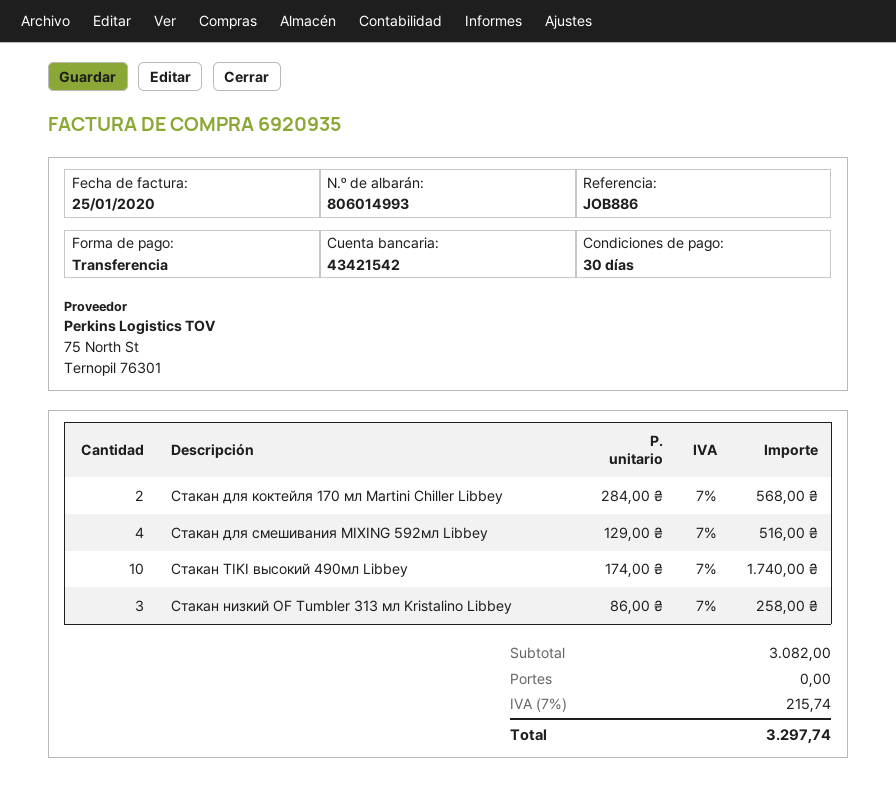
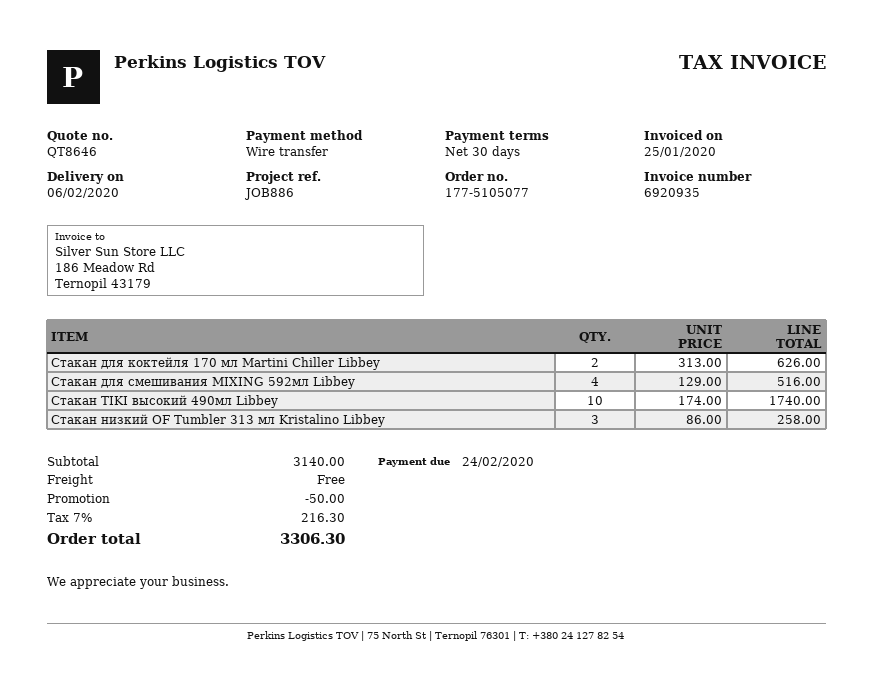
Стакан для коктейля 170 мл Martini Chiller Libbey: 2 x 284.00 = 568.00 -> 2 x 313.00 = 626.00
subtotal: 3082.00 -> 3140.00
discount: none -> 50.00
tax: 7% = 215.74 -> 7% = 216.30
total: 3297.74 -> 3306.30

